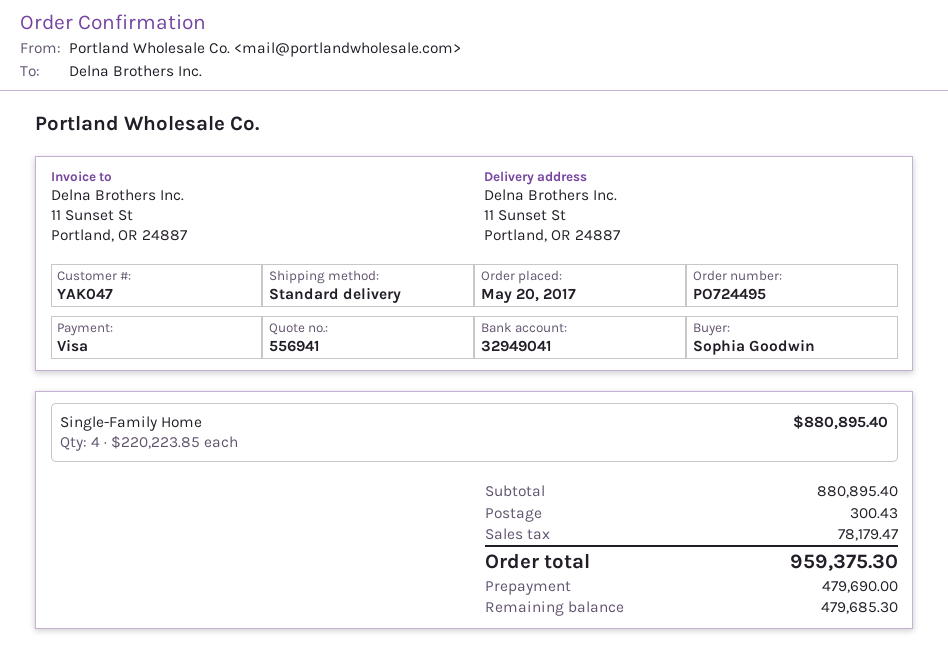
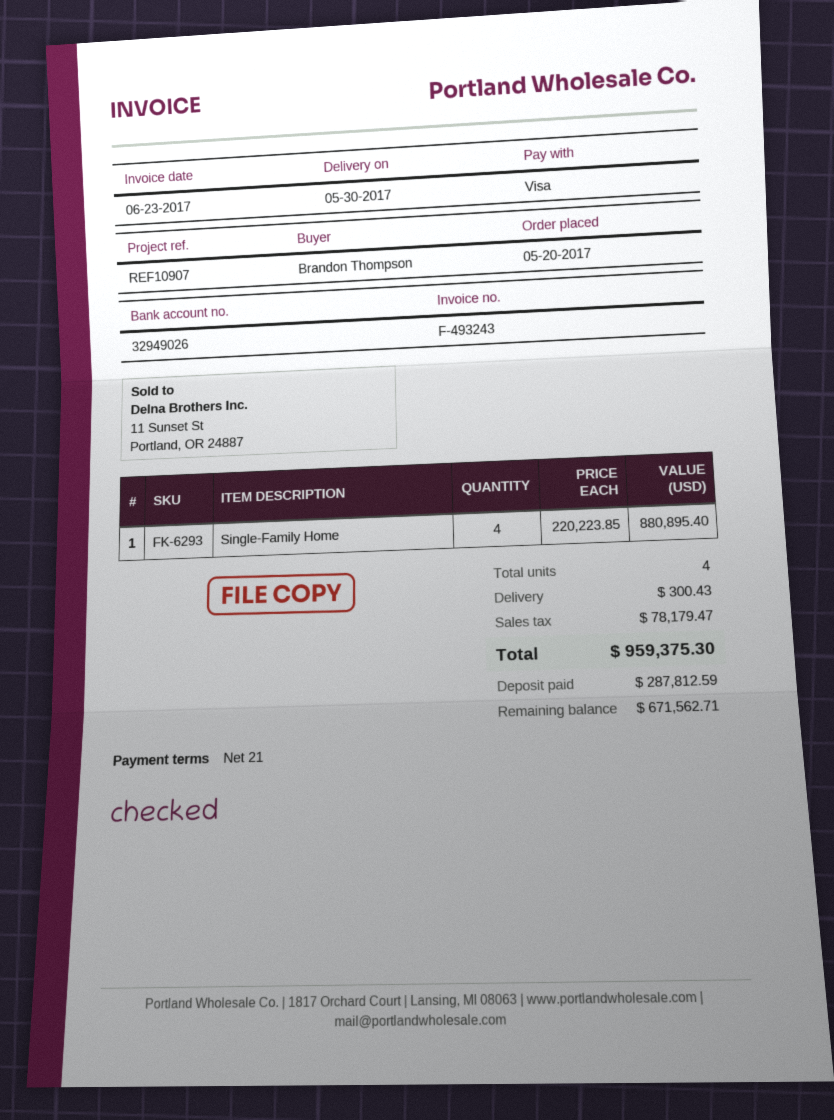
ordered by: Sophia Goodwin -> Brandon Thompson
bank account: 32949041 -> 32949026
deposit: 479690.00 -> 287812.59
balance: 479685.30 -> 671562.71

